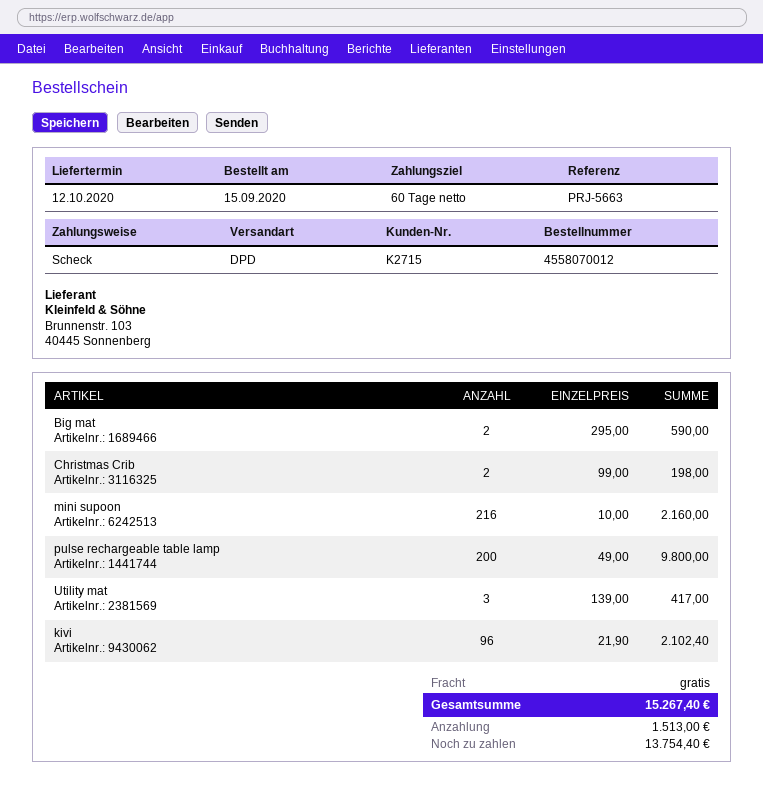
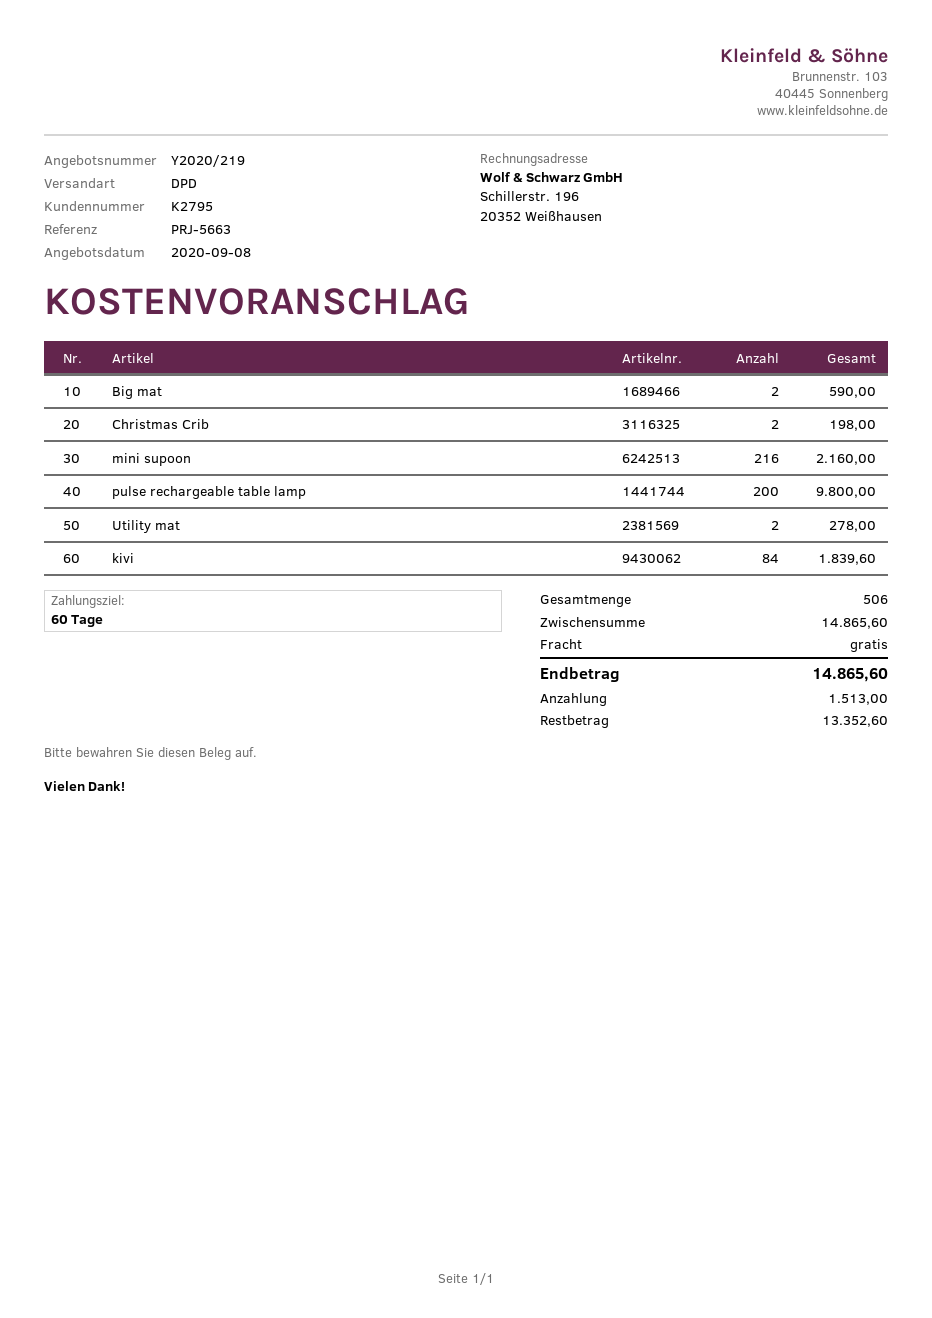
customer number: K2715 -> K2795
Utility mat: 3 for 417.00 -> 2 for 278.00
kivi: 96 for 2102.40 -> 84 for 1839.60
total: 15267.40 -> 14865.60
balance: 13754.40 -> 13352.60

